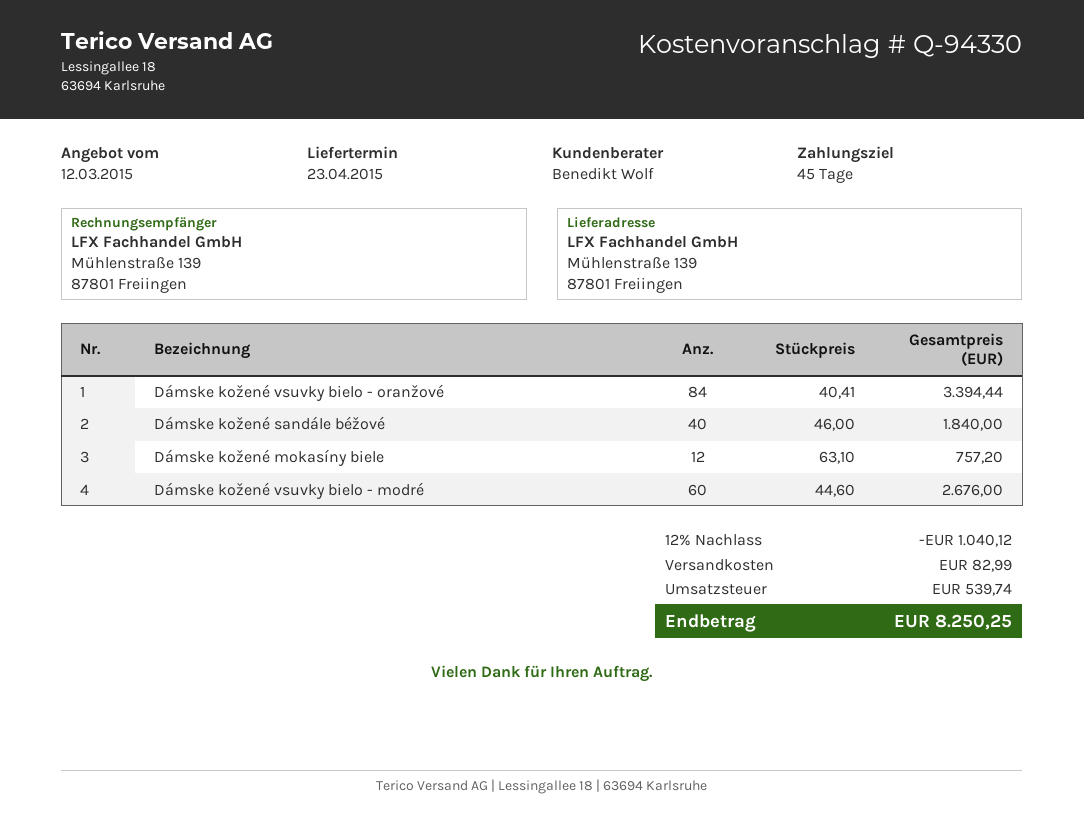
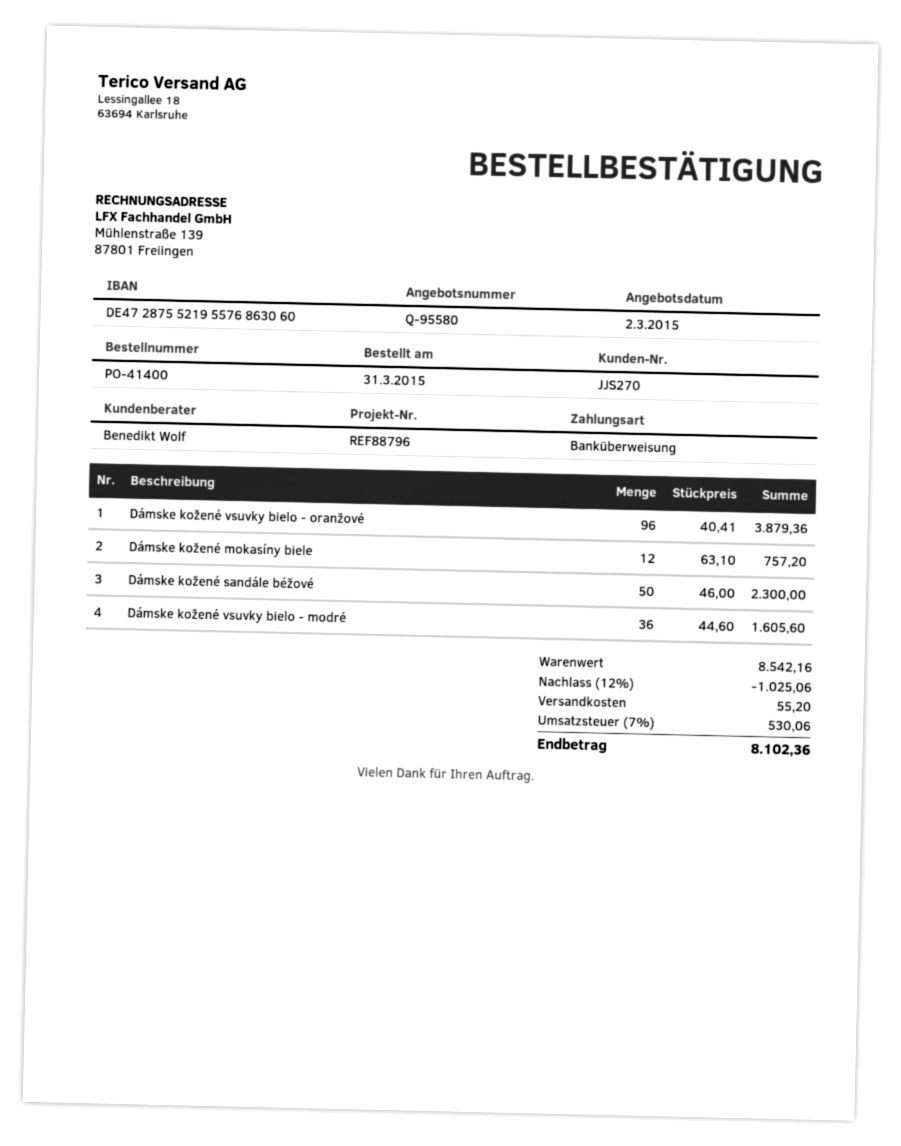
quote number: Q-94330 -> Q-95580
quote date: 2015-03-12 -> 2015-03-02
Dámske kožené vsuvky bielo - oranžové: 84 x 40.41 = 3394.44 -> 96 x 40.41 = 3879.36
Dámske kožené sandále béžové: 40 x 46.00 = 1840.00 -> 50 x 46.00 = 2300.00
Dámske kožené vsuvky bielo - modré: 60 x 44.60 = 2676.00 -> 36 x 44.60 = 1605.60
discount: 12% = 1040.12 -> 12% = 1025.06
shipping: 82.99 -> 55.20
tax: 539.74 -> 530.06
total: 8250.25 -> 8102.36

